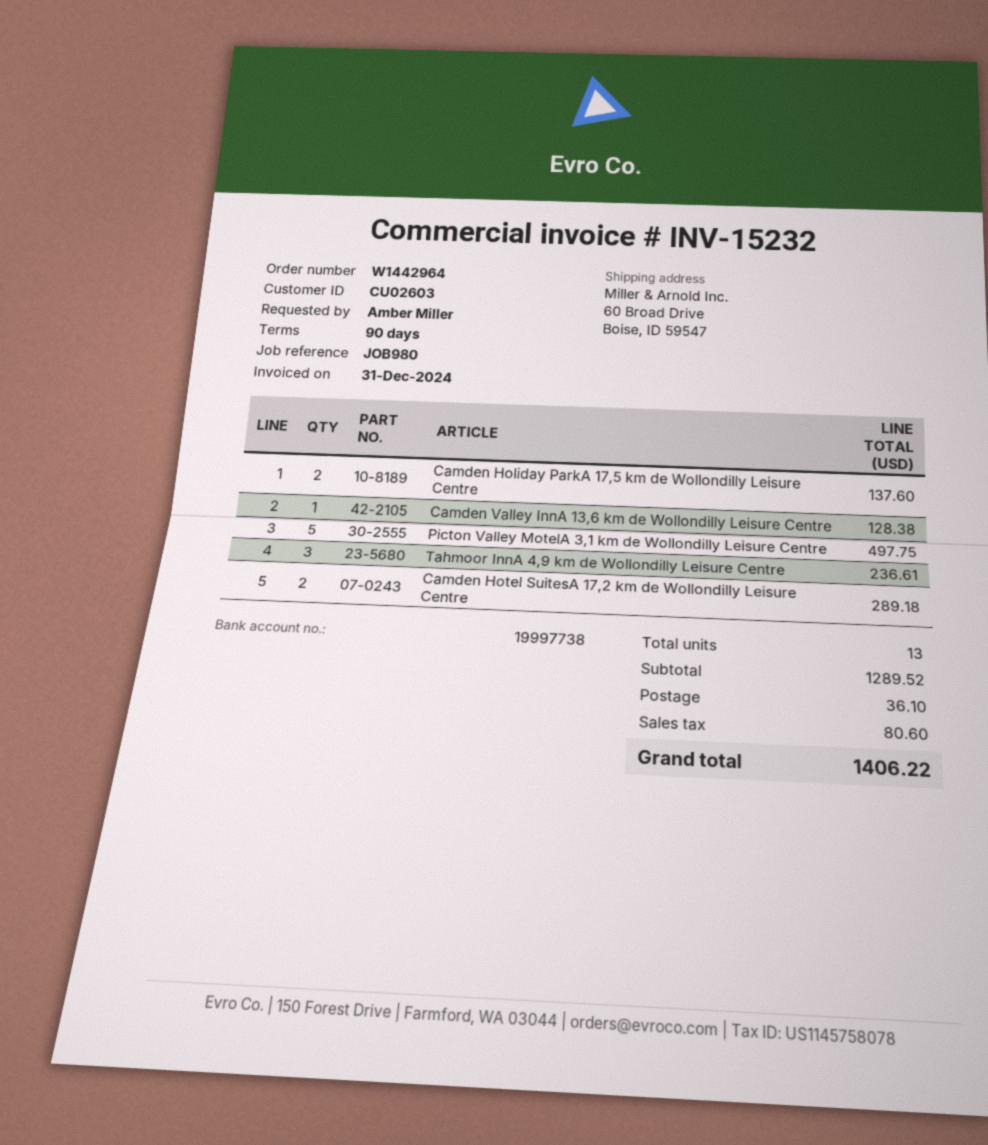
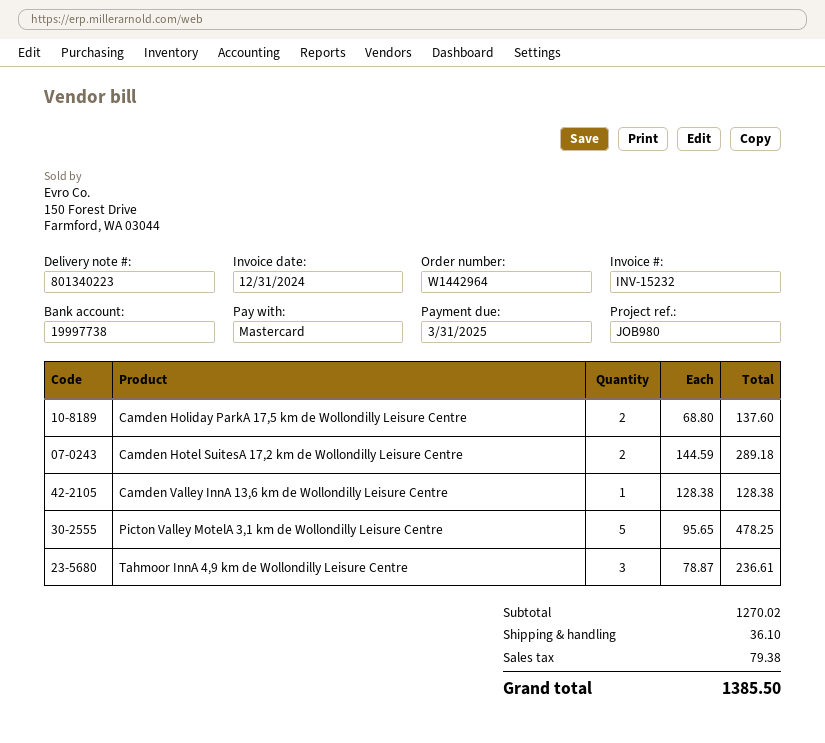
Picton Valley MotelA 3,1 km de Wollondilly Leisure Centre: 5 for 497.75 -> 5 for 478.25
subtotal: 1289.52 -> 1270.02
tax: 80.60 -> 79.38
total: 1406.22 -> 1385.50

